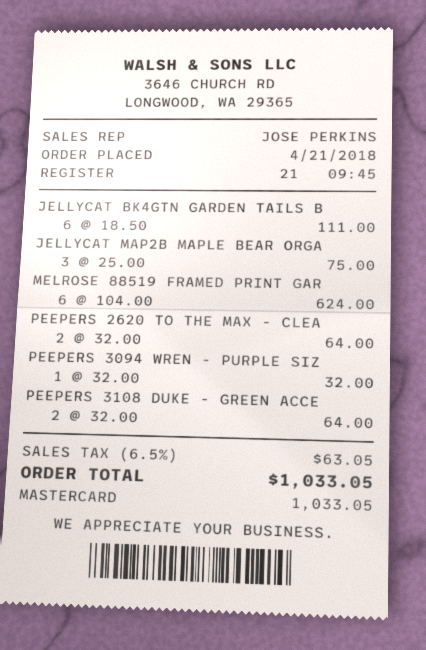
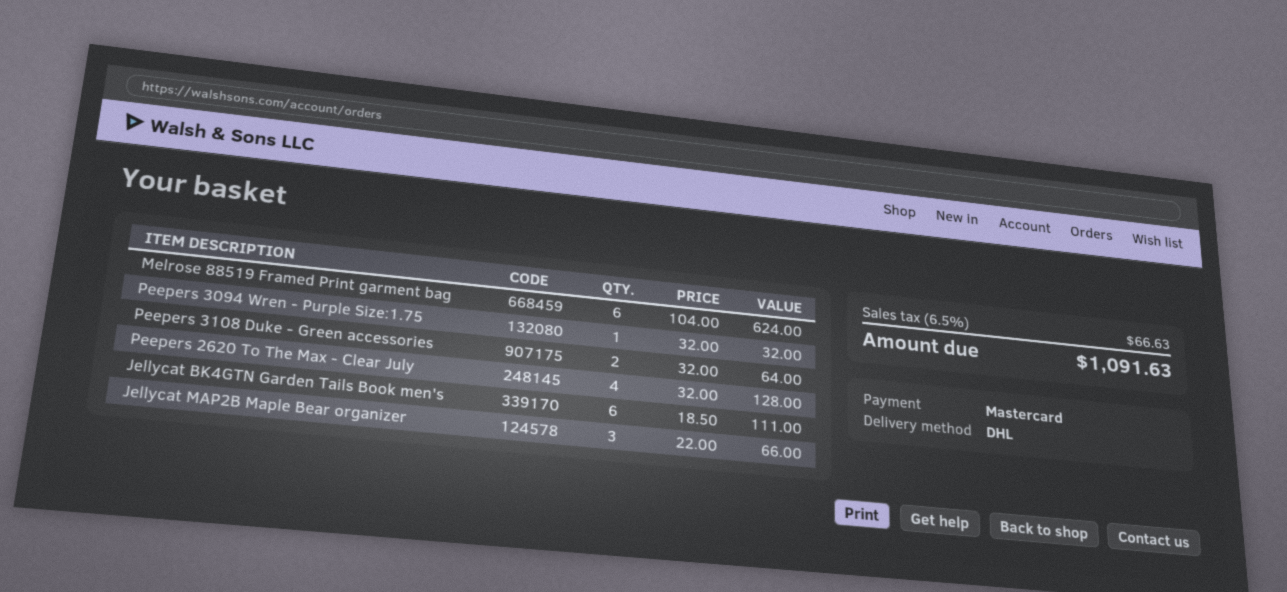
JELLYCAT MAP2B MAPLE BEAR ORGA: 3 x 25.00 = 75.00 -> 3 x 22.00 = 66.00
PEEPERS 2620 TO THE MAX - CLEA: 2 x 32.00 = 64.00 -> 4 x 32.00 = 128.00
tax: 6.5% = 63.05 -> 6.5% = 66.63
total: 1033.05 -> 1091.63

